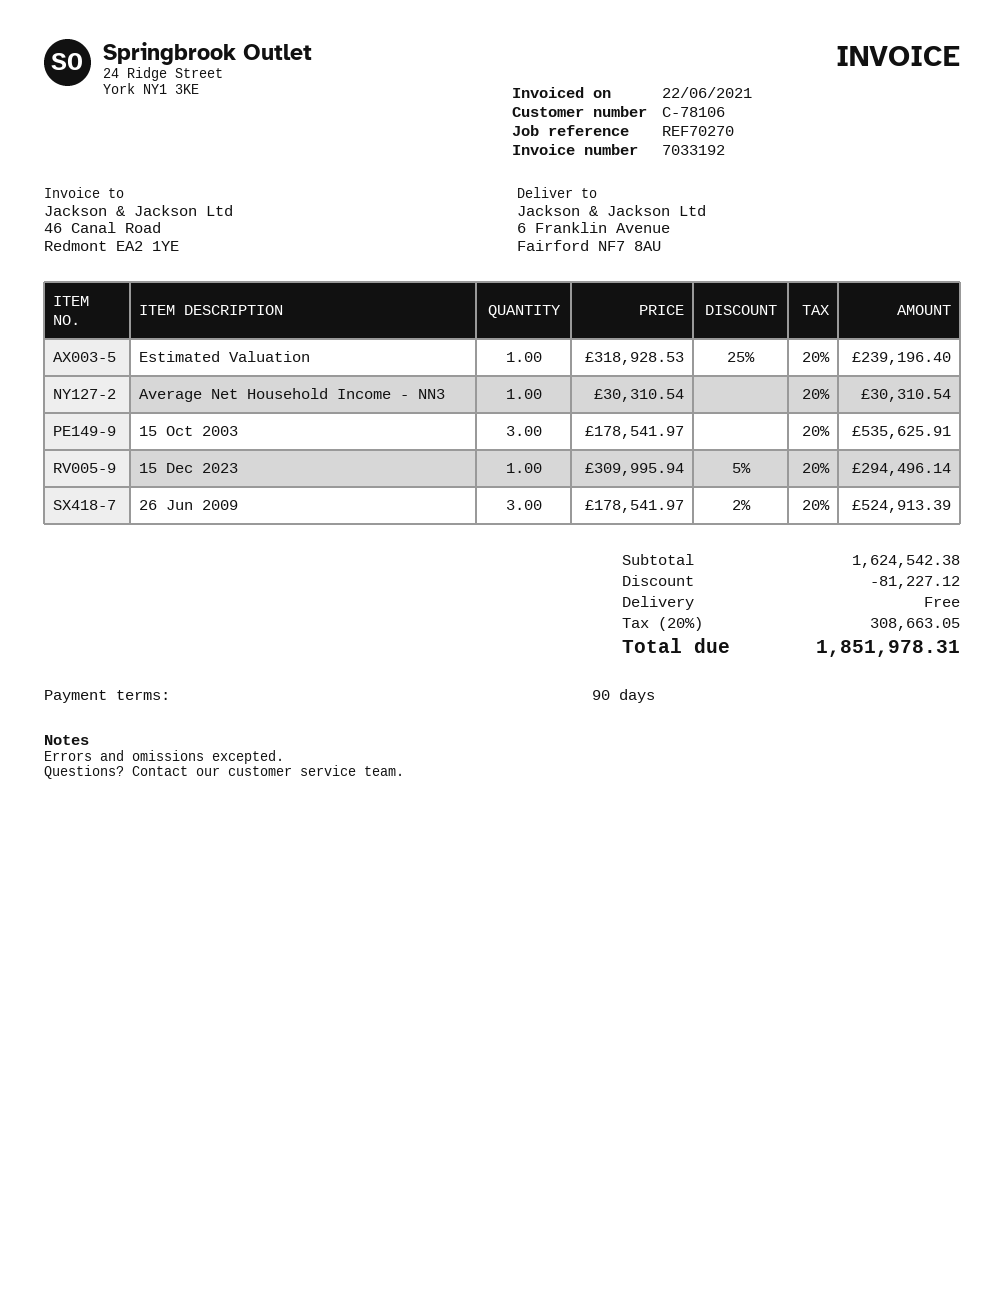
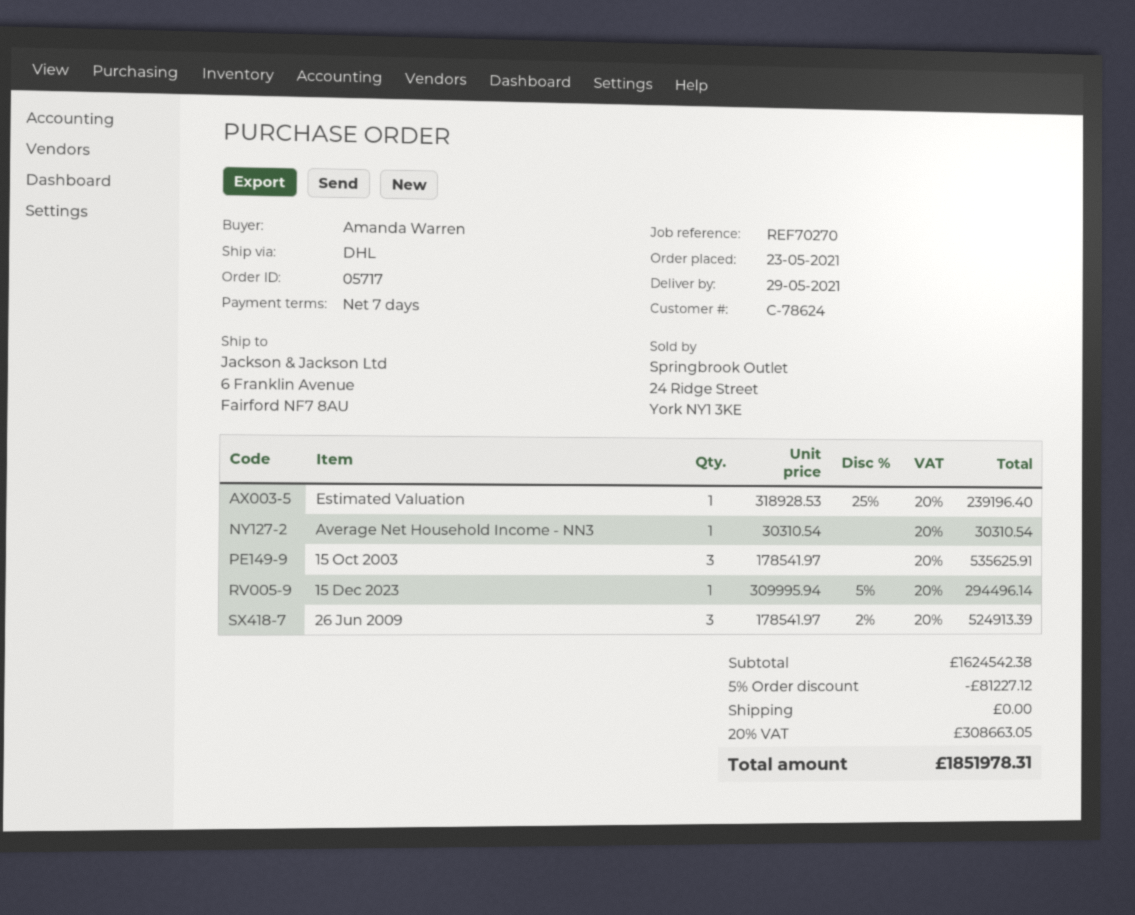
payment terms: 90 days -> 7 days
customer number: C-78106 -> C-78624

